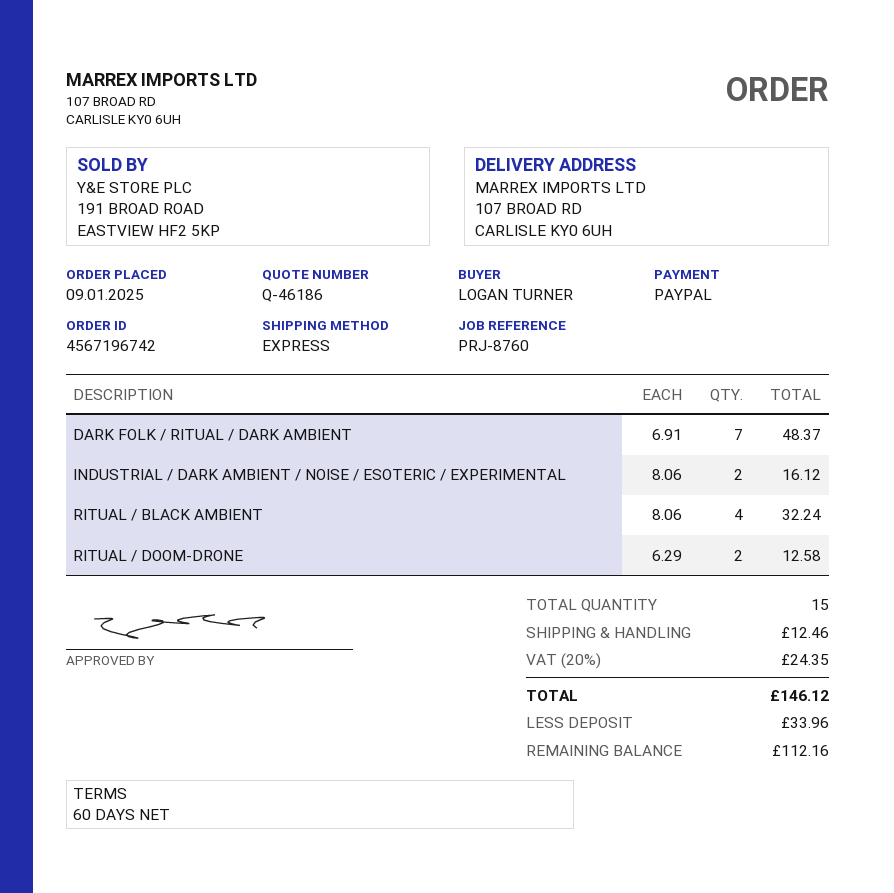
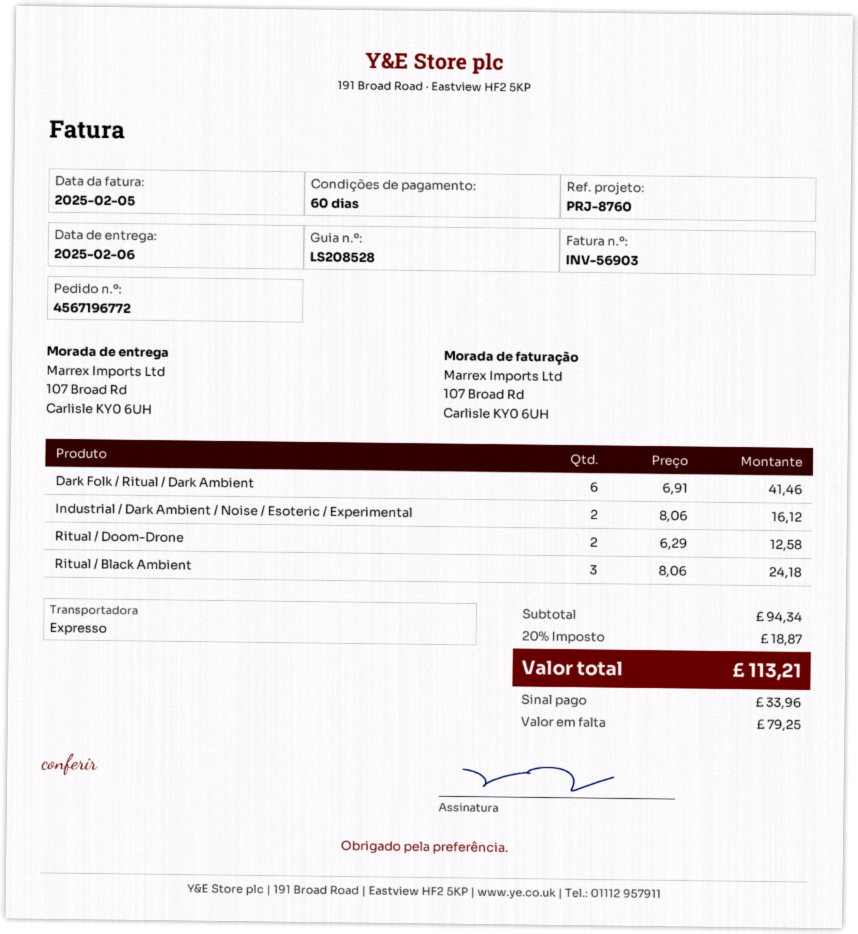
order number: 4567196742 -> 4567196772
DARK FOLK / RITUAL / DARK AMBIENT: 7 x 6.91 = 48.37 -> 6 x 6.91 = 41.46
RITUAL / BLACK AMBIENT: 4 x 8.06 = 32.24 -> 3 x 8.06 = 24.18
shipping: 12.46 -> none
tax: 20% = 24.35 -> 20% = 18.87
total: 146.12 -> 113.21
balance: 112.16 -> 79.25

